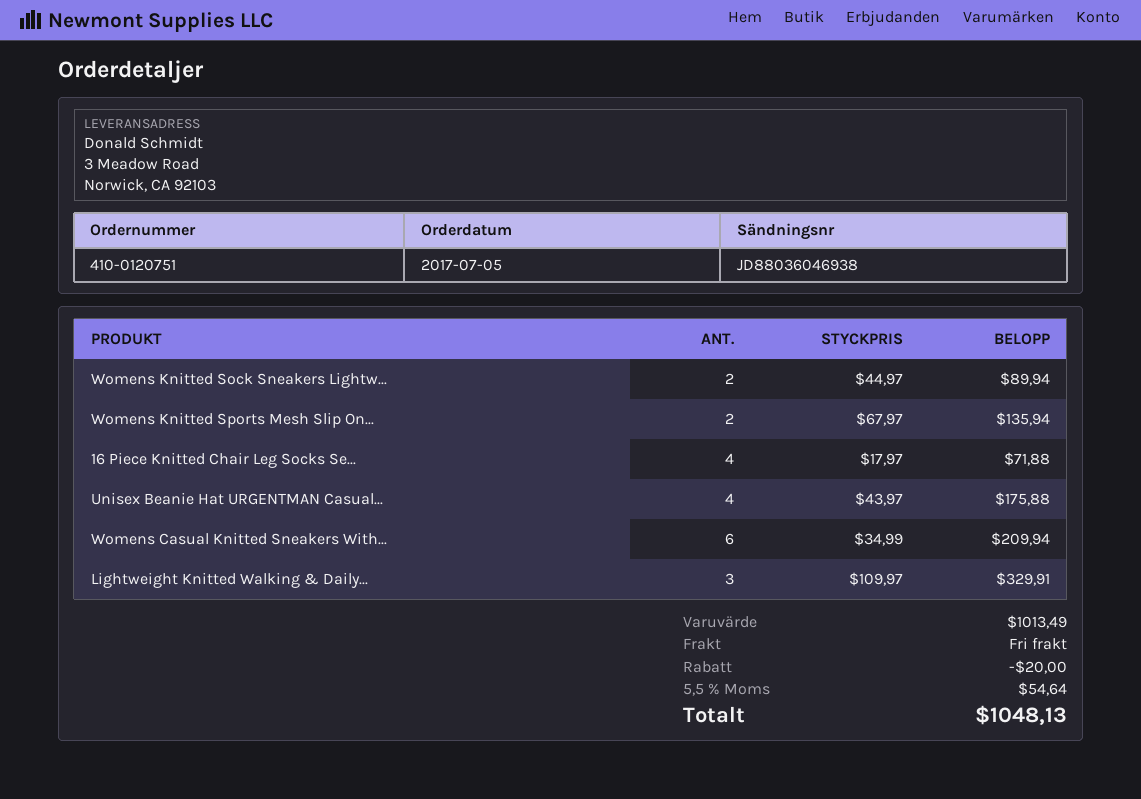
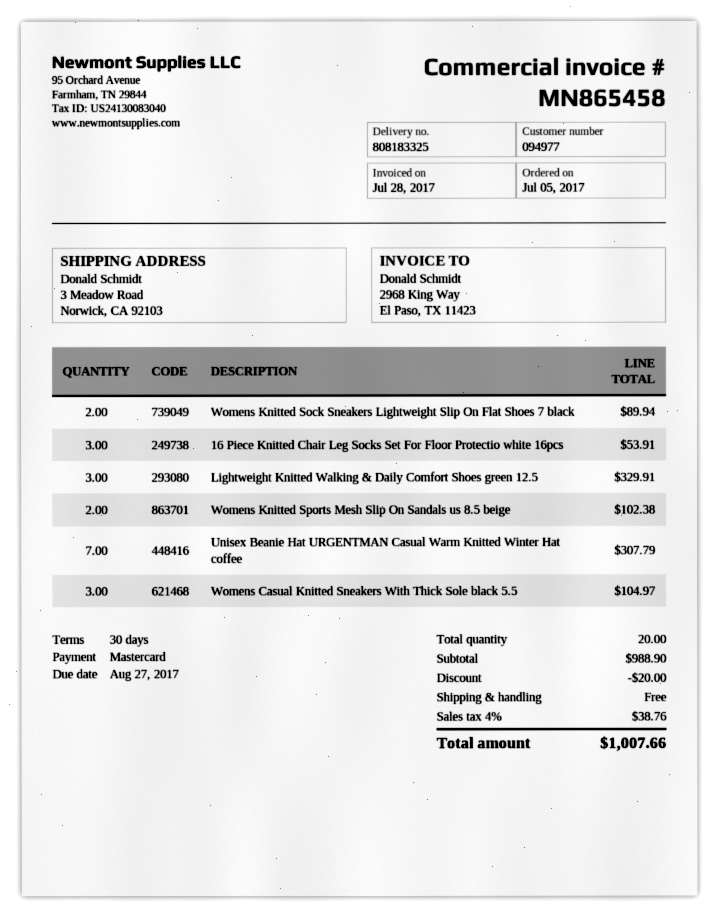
Womens Knitted Sports Mesh Slip On...: 2 for 135.94 -> 2 for 102.38
16 Piece Knitted Chair Leg Socks Se...: 4 for 71.88 -> 3 for 53.91
Unisex Beanie Hat URGENTMAN Casual...: 4 for 175.88 -> 7 for 307.79
Womens Casual Knitted Sneakers With...: 6 for 209.94 -> 3 for 104.97
subtotal: 1013.49 -> 988.90
tax: 5.5% = 54.64 -> 4% = 38.76
total: 1048.13 -> 1007.66

